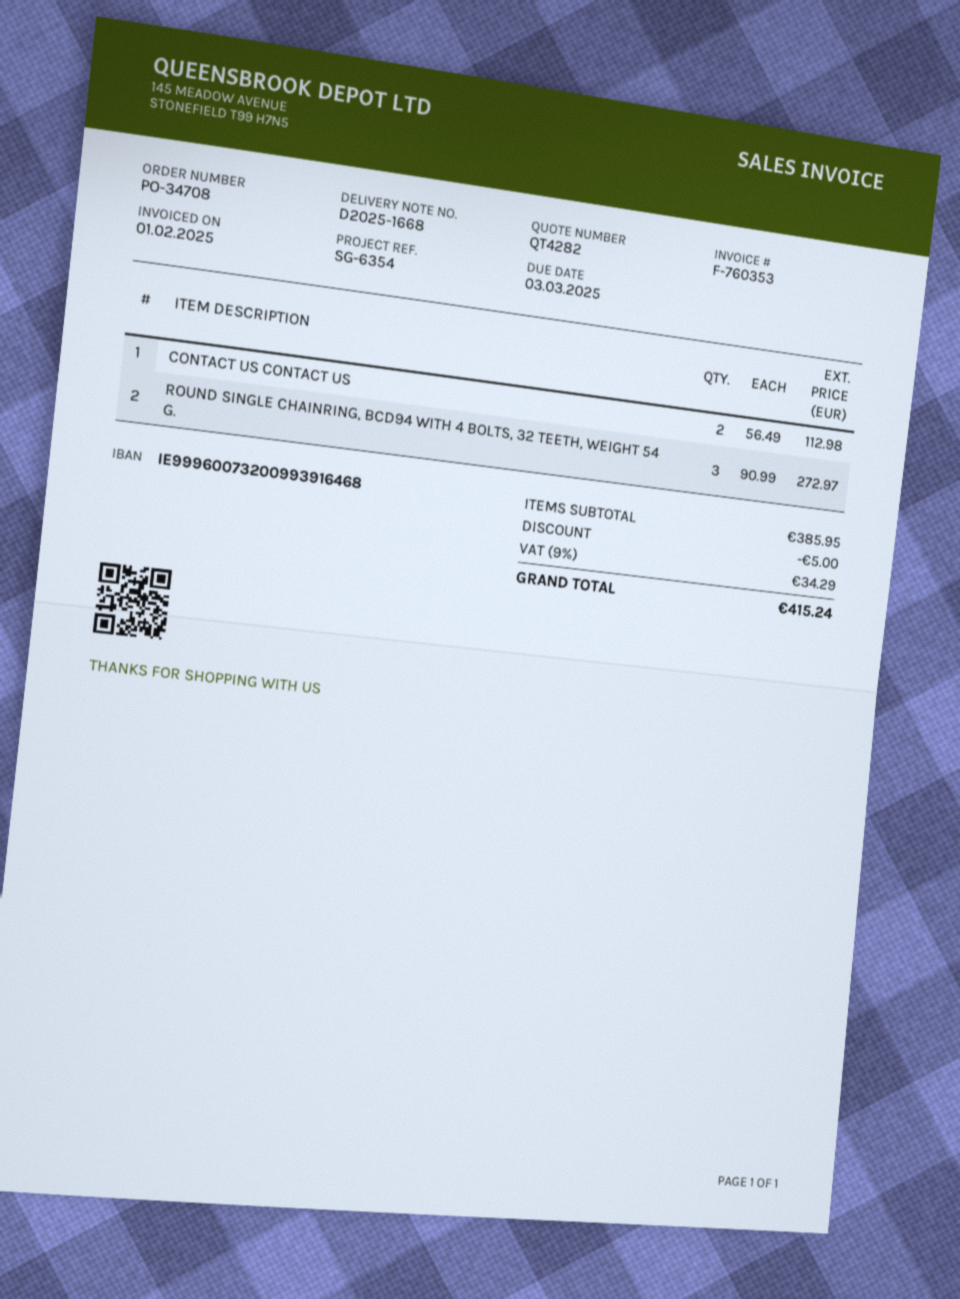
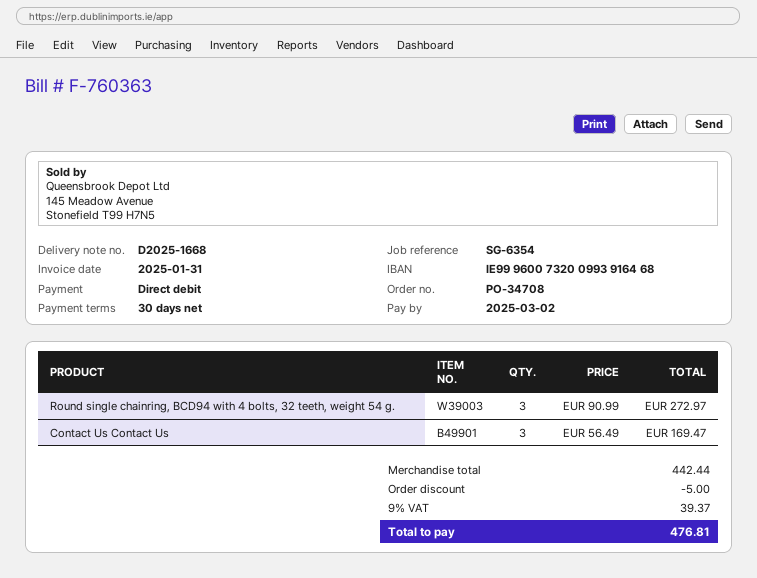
invoice number: F-760353 -> F-760363
invoice date: 2025-02-01 -> 2025-01-31
due date: 2025-03-03 -> 2025-03-02
CONTACT US CONTACT US: 2 x 56.49 = 112.98 -> 3 x 56.49 = 169.47
subtotal: 385.95 -> 442.44
tax: 9% = 34.29 -> 9% = 39.37
total: 415.24 -> 476.81

